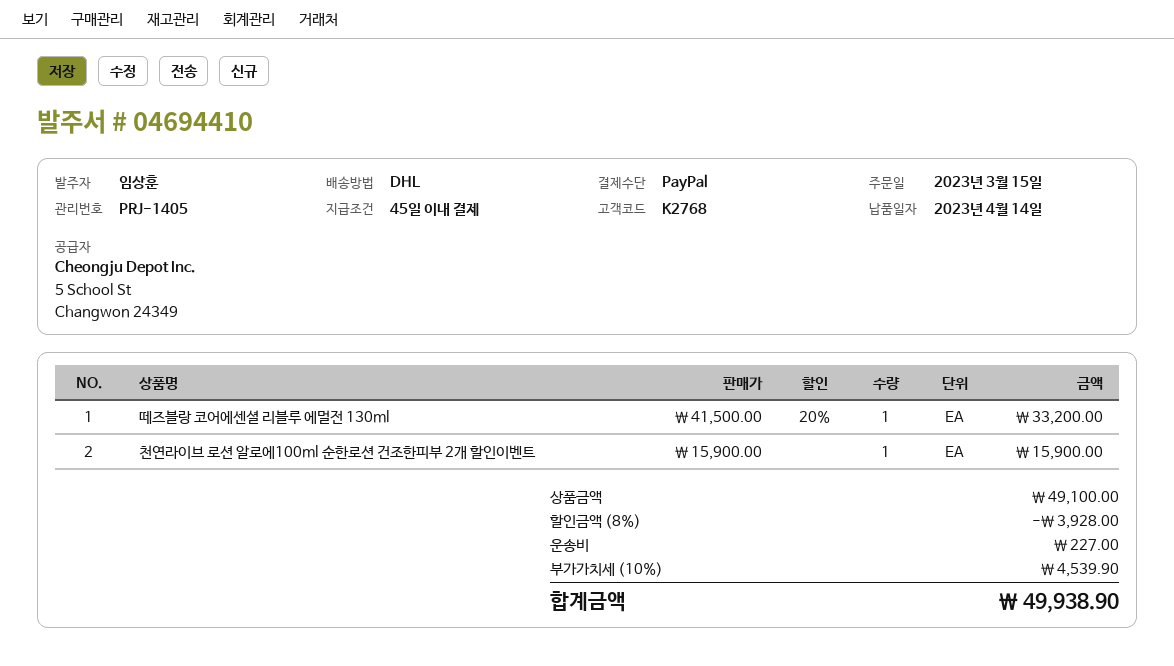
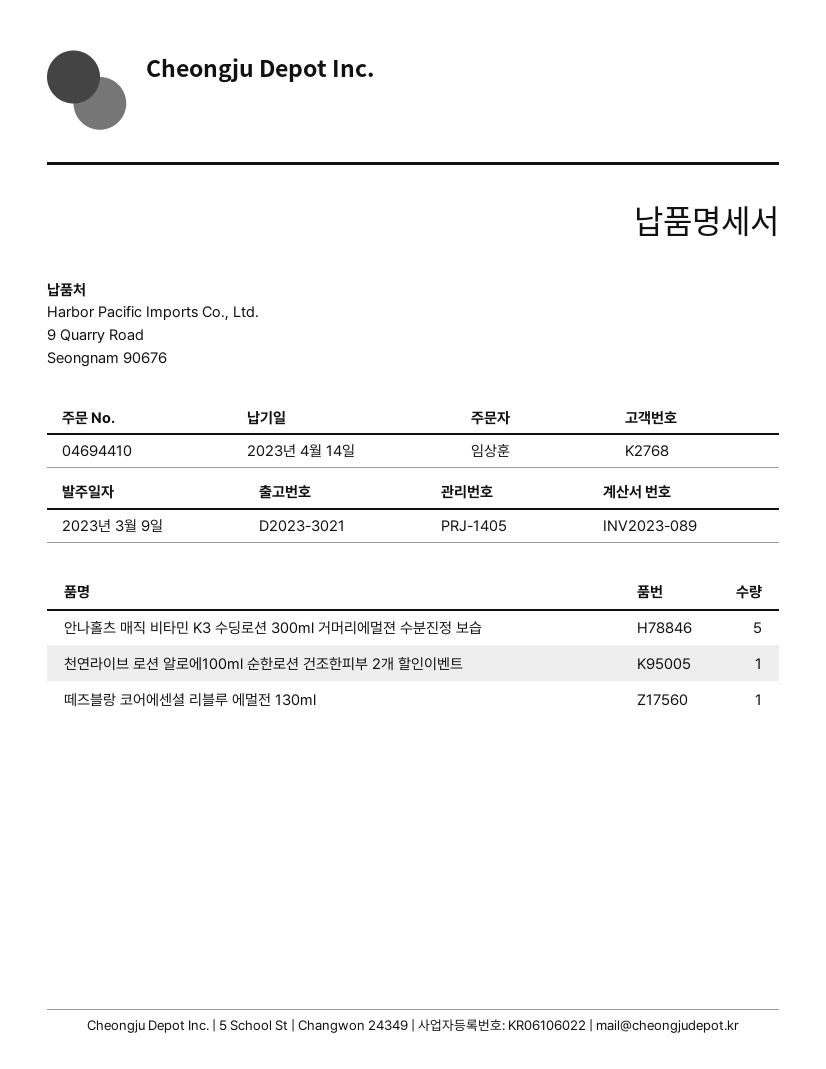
order date: 2023-03-15 -> 2023-03-09
안나홀츠 매직 비타민 K3 수딩로션 300ml 거머리에멀젼 수분진정 보습: none -> 5

